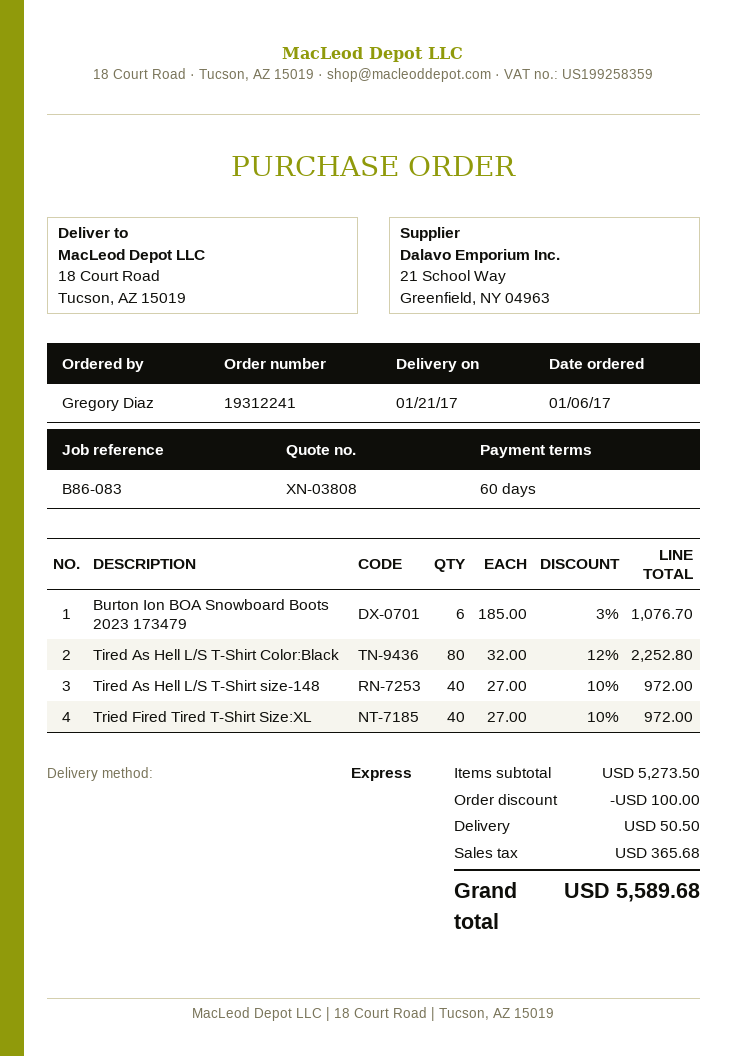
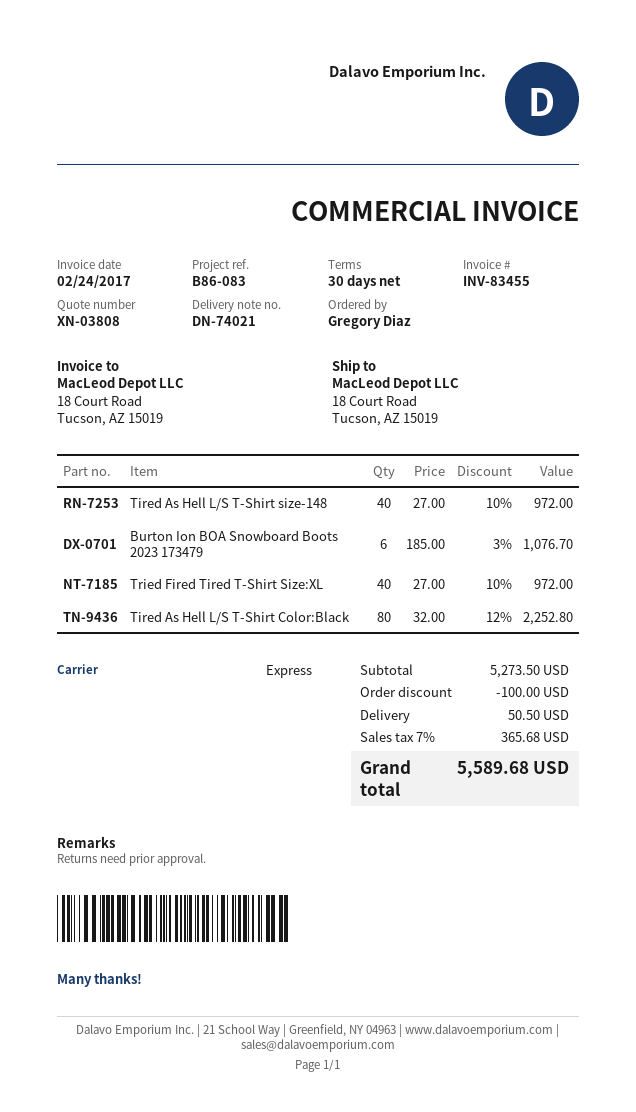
payment terms: 60 days -> 30 days

